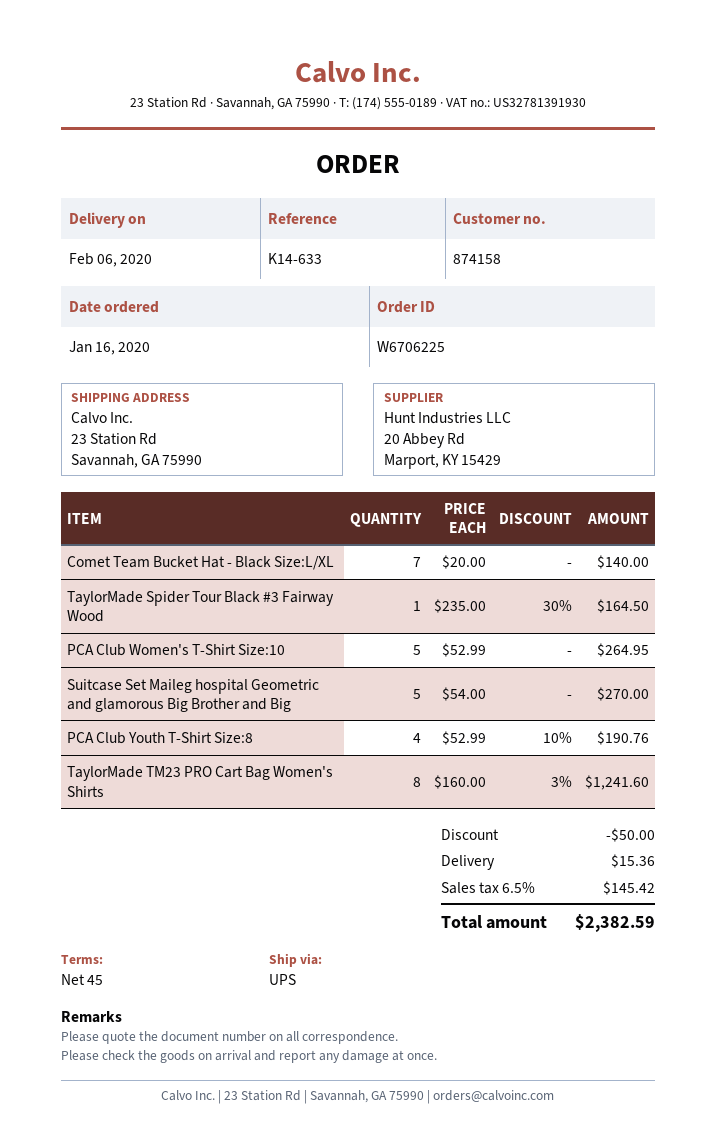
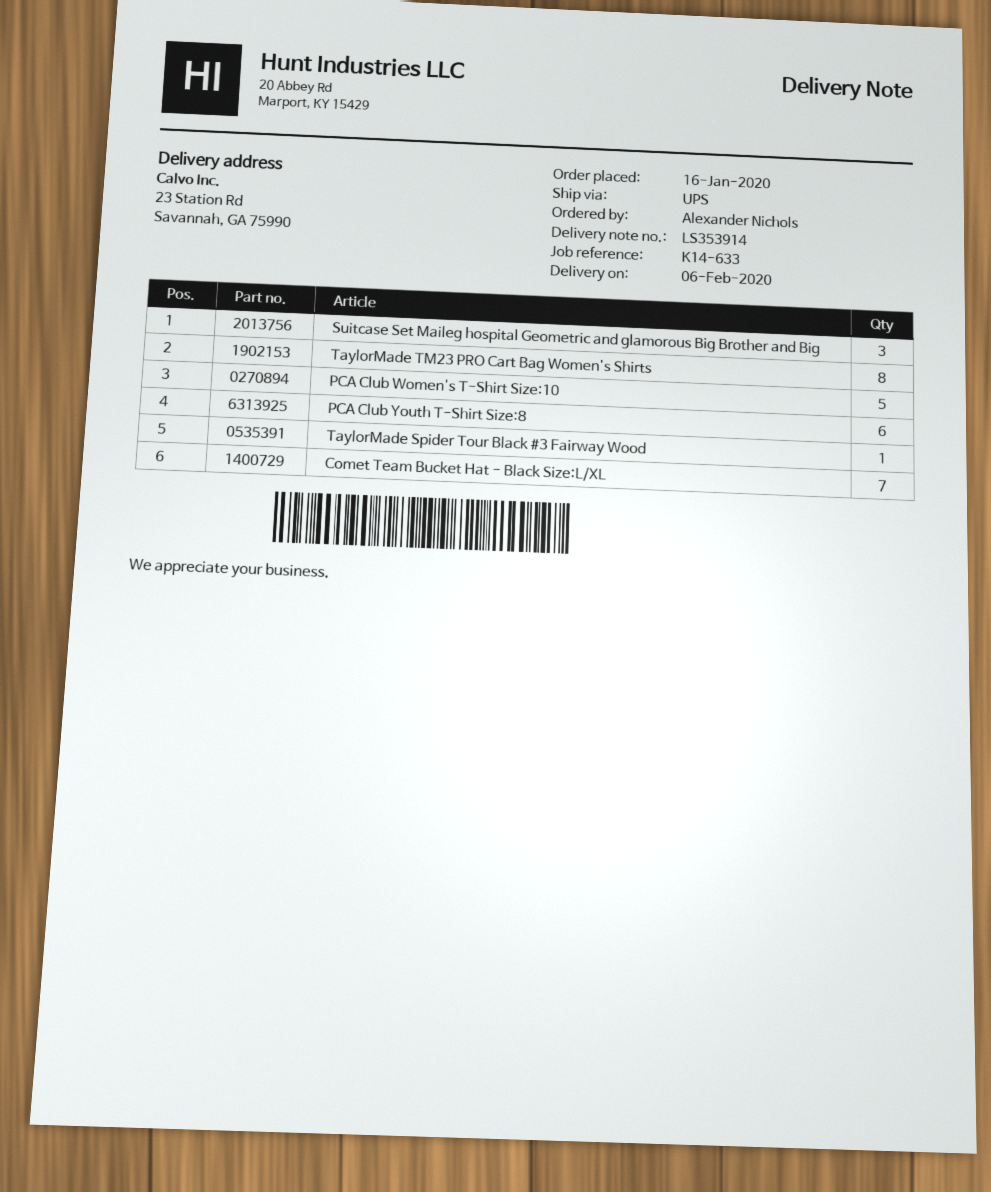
Suitcase Set Maileg hospital Geometric and glamorous Big Brother and Big: 5 -> 3
PCA Club Youth T-Shirt Size:8: 4 -> 6

